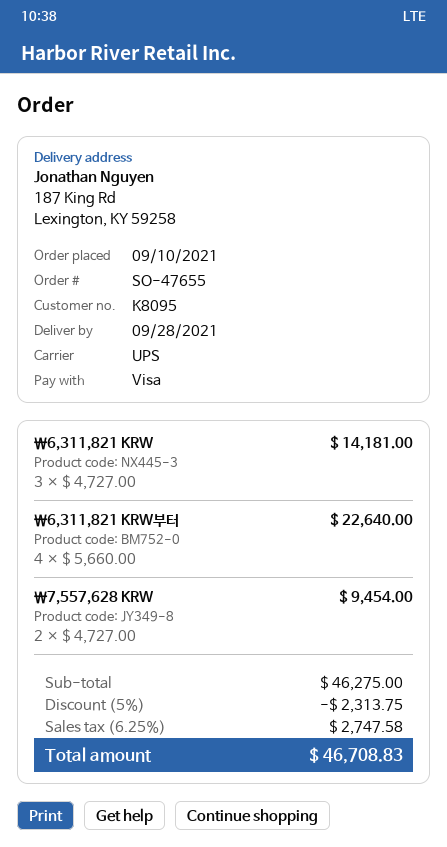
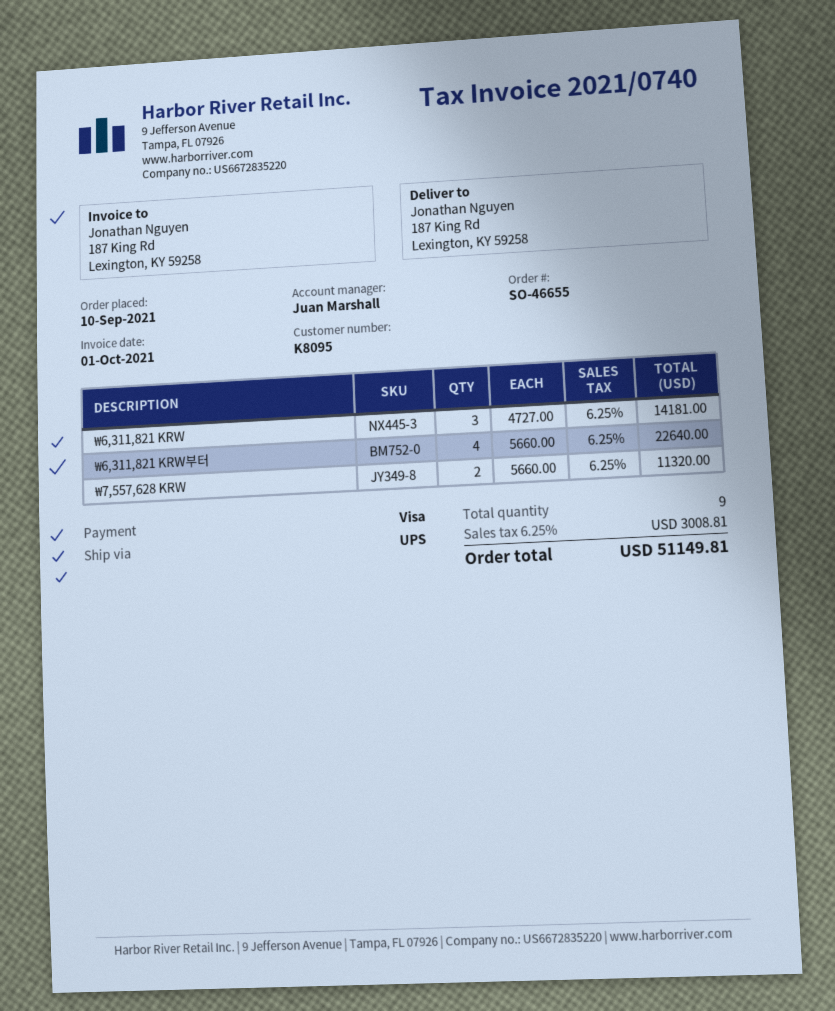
order number: SO-47655 -> SO-46655
₩7,557,628 KRW: 2 x 4727.00 = 9454.00 -> 2 x 5660.00 = 11320.00
discount: 5% = 2313.75 -> none
tax: 6.25% = 2747.58 -> 6.25% = 3008.81
total: 46708.83 -> 51149.81

